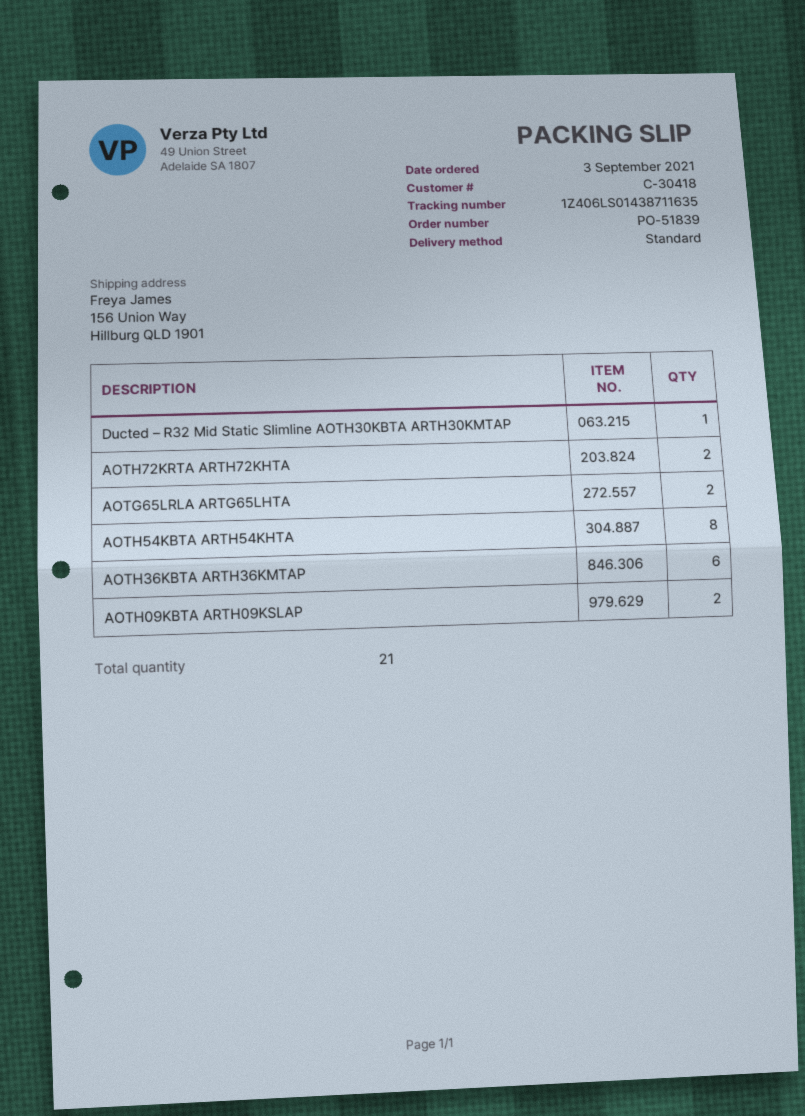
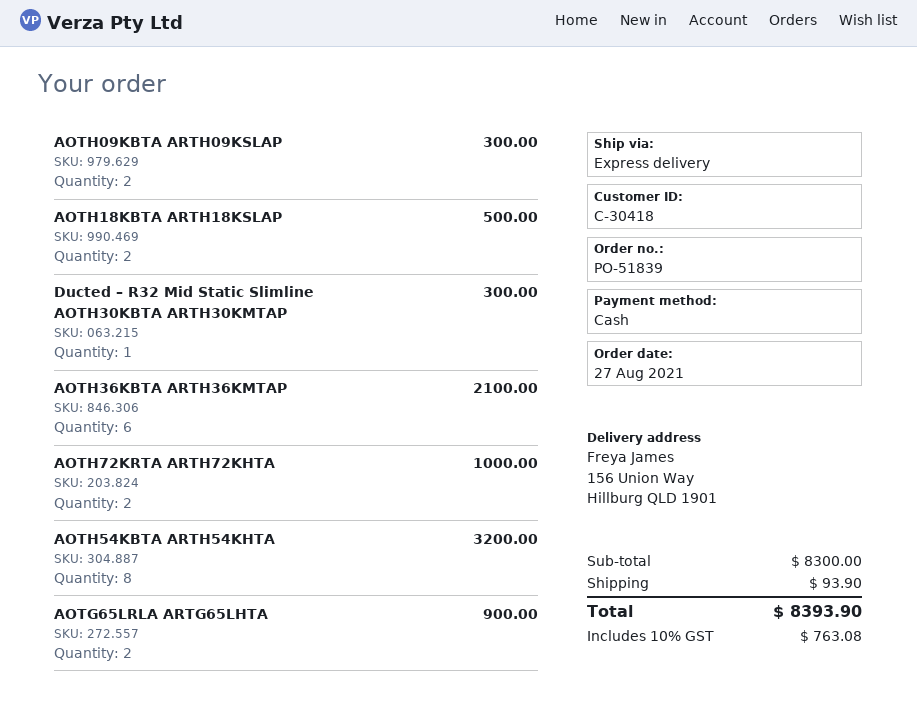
order date: 2021-09-03 -> 2021-08-27
shipping method: standard -> express
AOTH18KBTA ARTH18KSLAP: none -> 2

